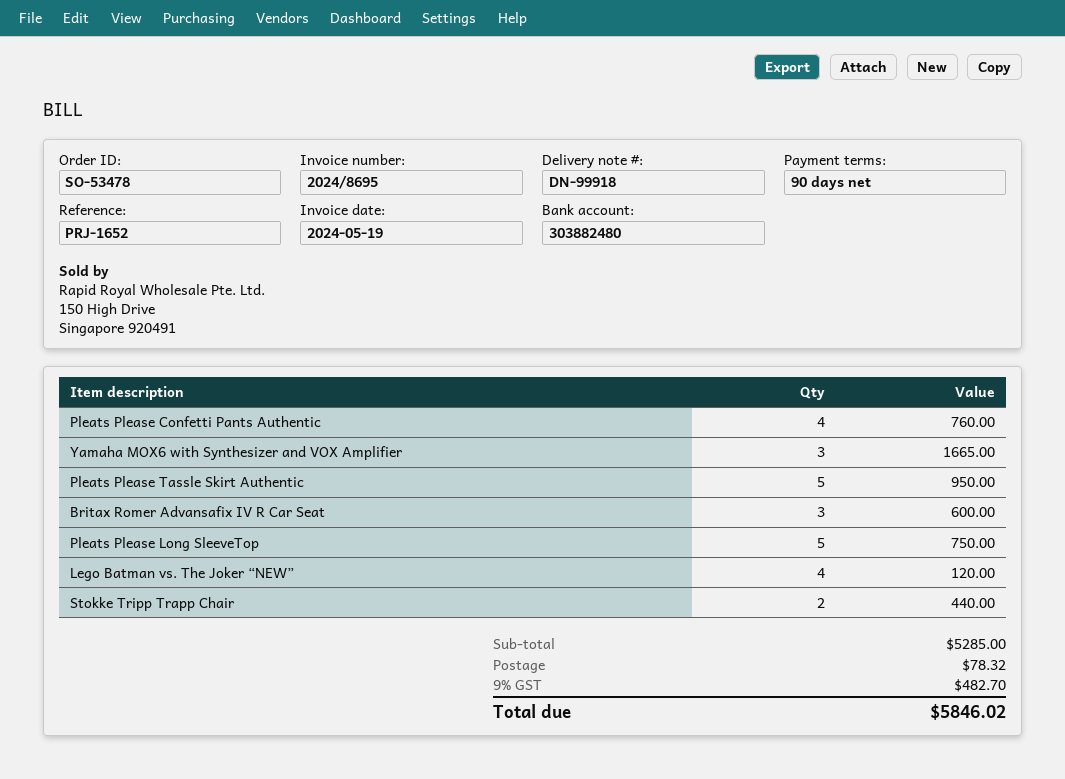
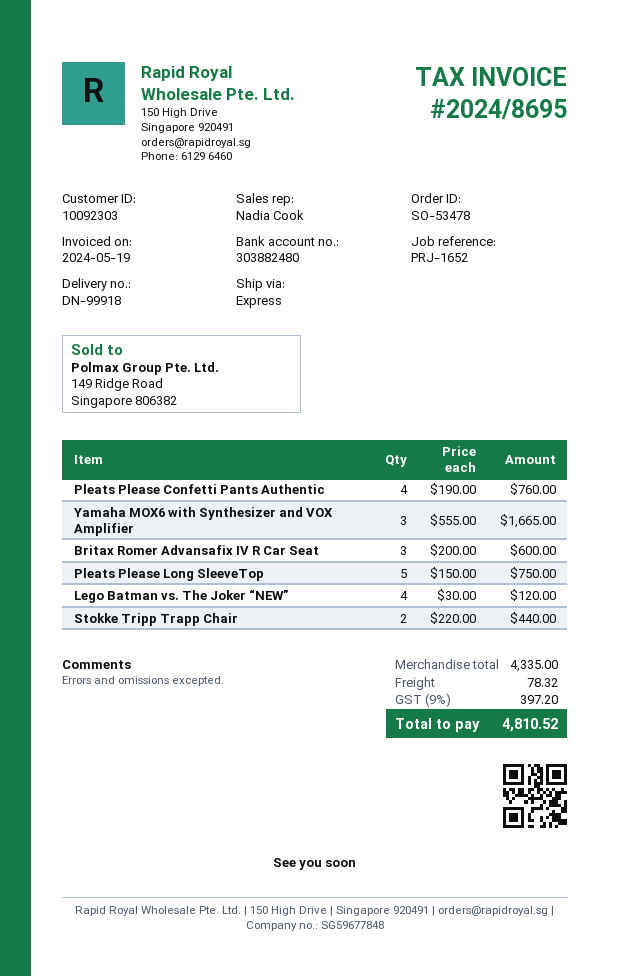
Pleats Please Tassle Skirt Authentic: 5 for 950.00 -> none
subtotal: 5285.00 -> 4335.00
tax: 9% = 482.70 -> 9% = 397.20
total: 5846.02 -> 4810.52

